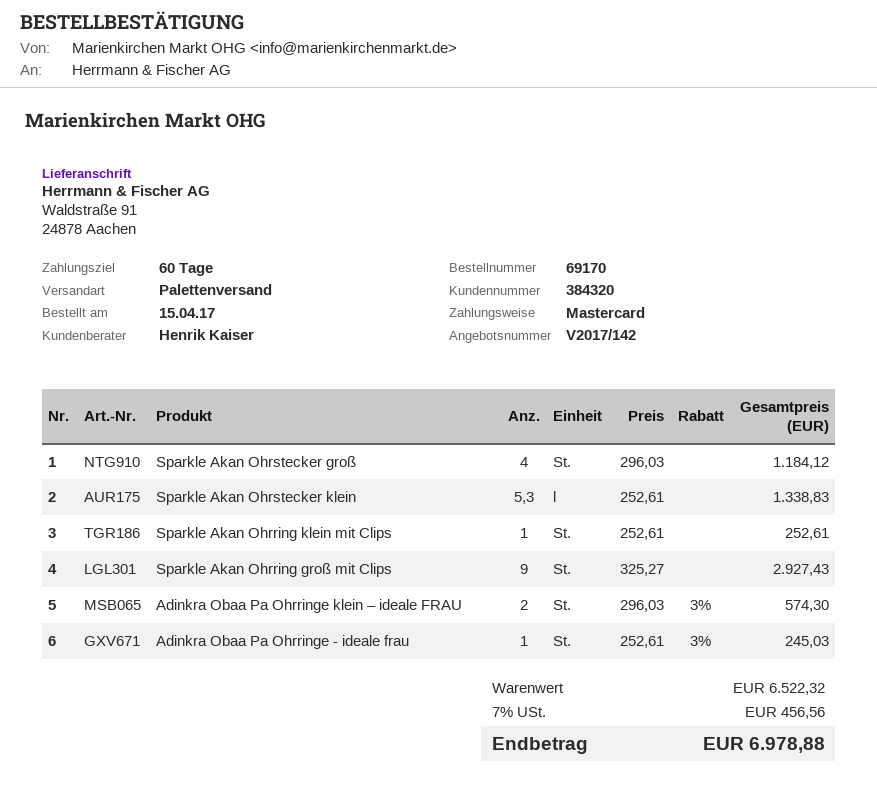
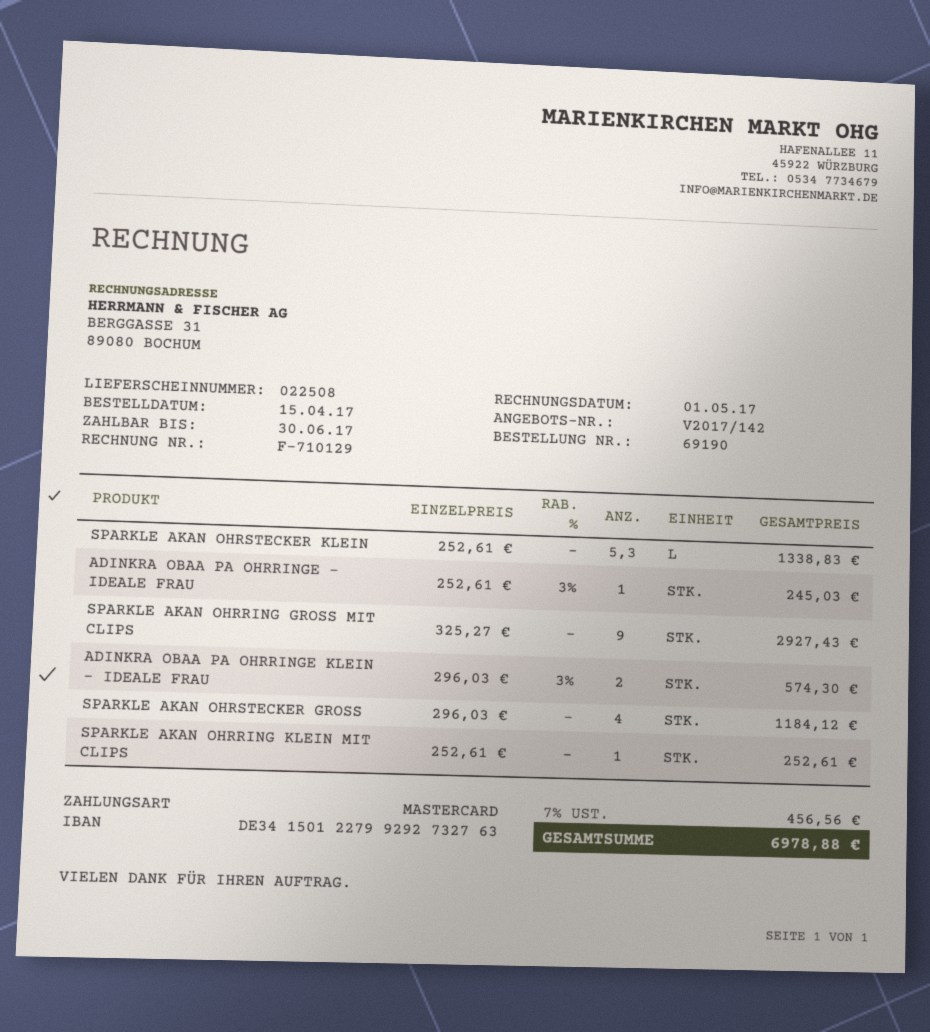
order number: 69170 -> 69190

